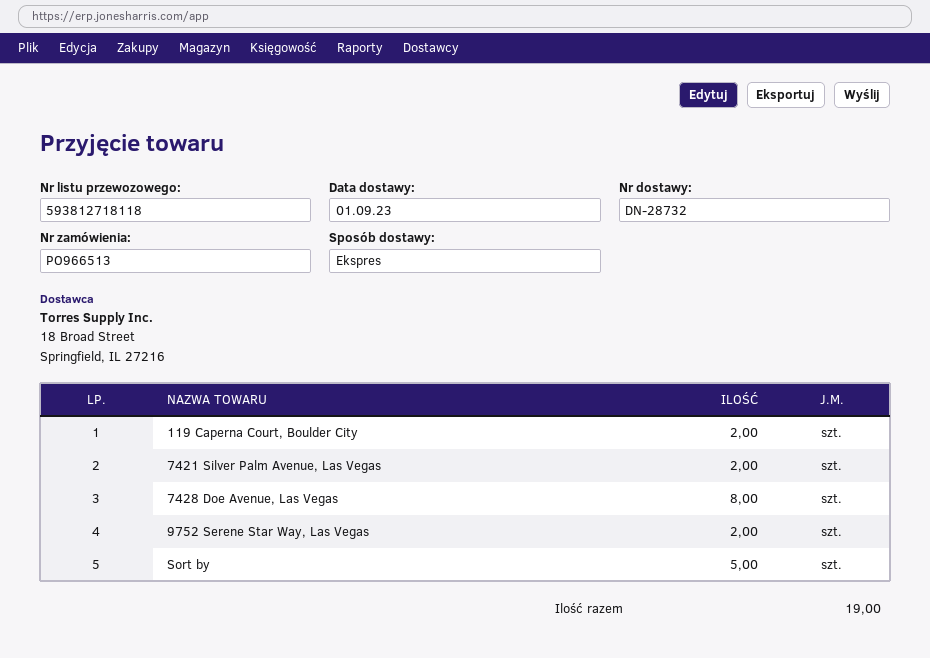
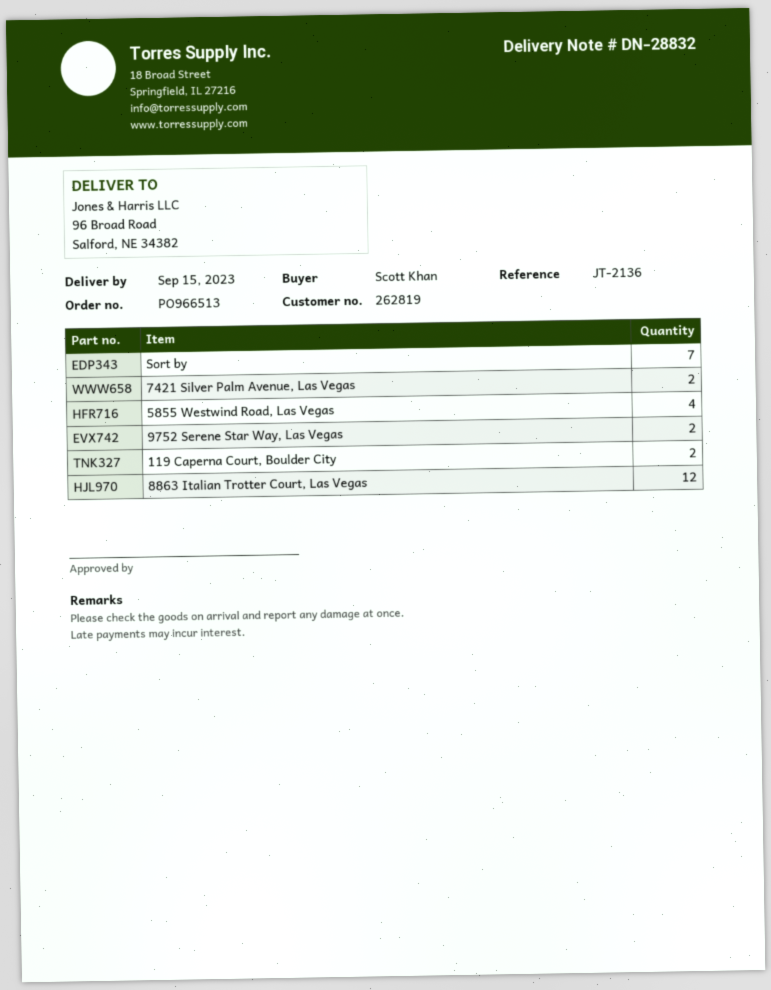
delivery note number: DN-28732 -> DN-28832
delivery date: 2023-09-01 -> 2023-09-15
7428 Doe Avenue, Las Vegas: 8 -> none
Sort by: 5 -> 7
5855 Westwind Road, Las Vegas: none -> 4
8863 Italian Trotter Court, Las Vegas: none -> 12

